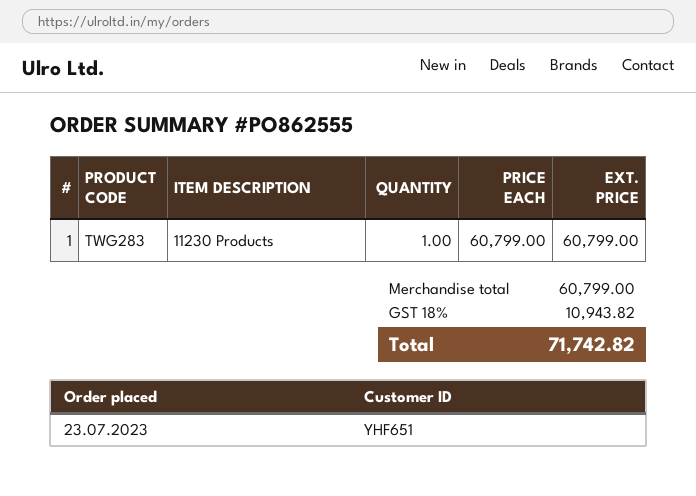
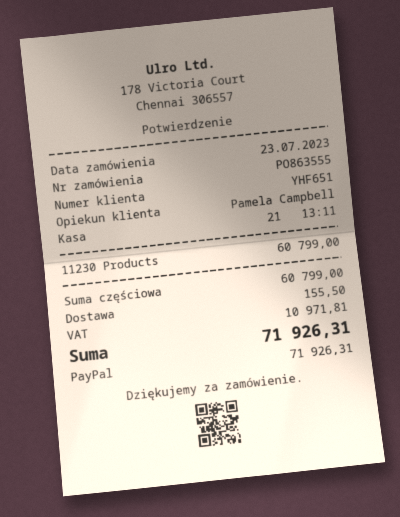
order number: PO862555 -> PO863555
shipping: none -> 155.50
tax: 10943.82 -> 10971.81
total: 71742.82 -> 71926.31

